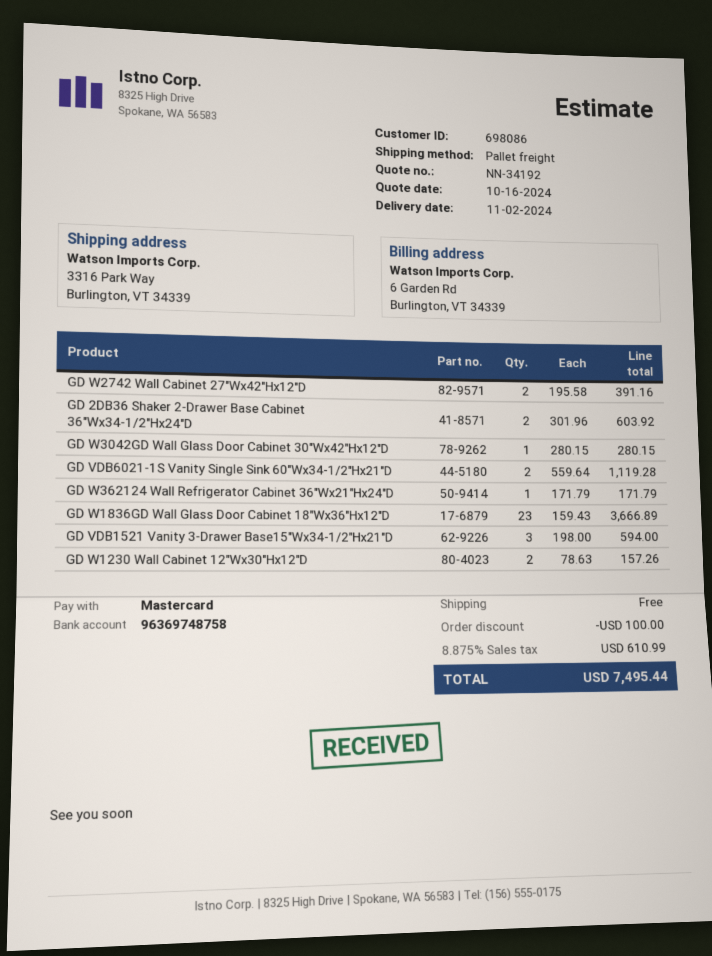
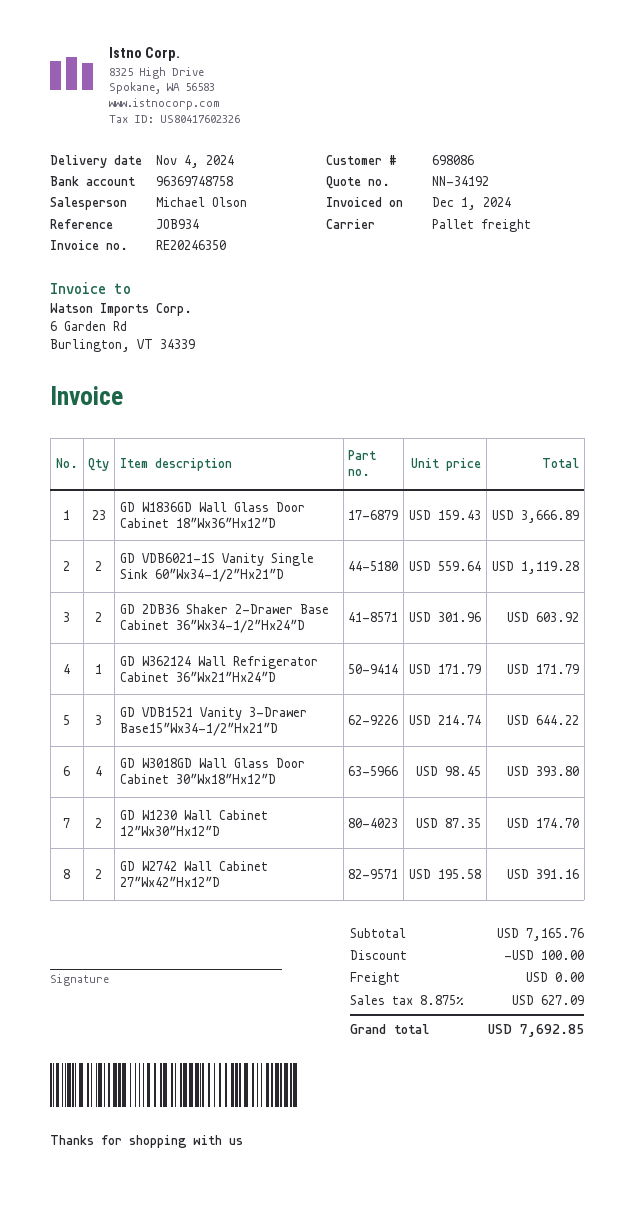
delivery date: 2024-11-02 -> 2024-11-04
GD W3042GD Wall Glass Door Cabinet 30″Wx42″Hx12″D: 1 x 280.15 = 280.15 -> none
GD VDB1521 Vanity 3-Drawer Base15″Wx34-1/2″Hx21″D: 3 x 198.00 = 594.00 -> 3 x 214.74 = 644.22
GD W1230 Wall Cabinet 12″Wx30″Hx12″D: 2 x 78.63 = 157.26 -> 2 x 87.35 = 174.70
GD W3018GD Wall Glass Door Cabinet 30″Wx18″Hx12″D: none -> 4 x 98.45 = 393.80
tax: 8.875% = 610.99 -> 8.875% = 627.09
total: 7495.44 -> 7692.85

